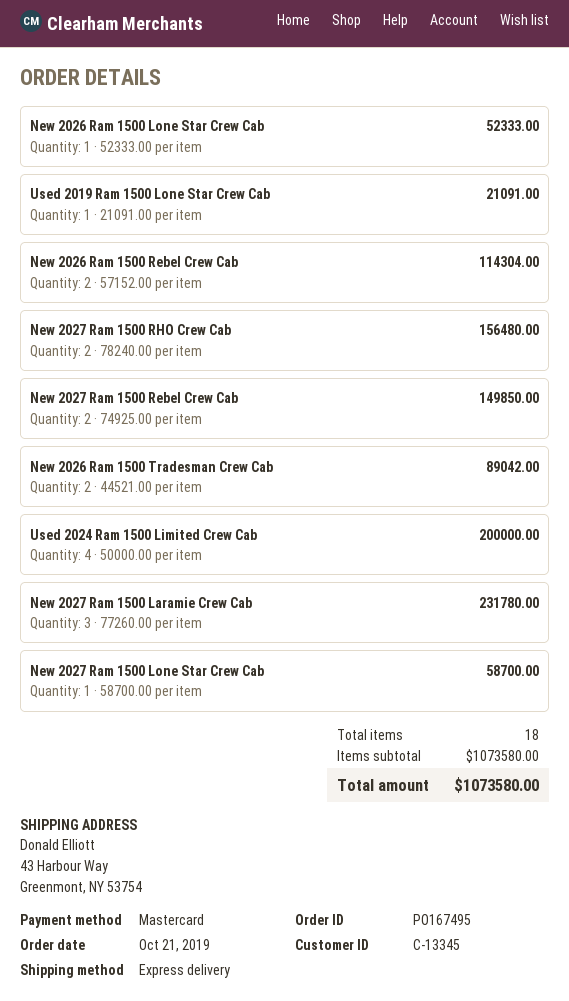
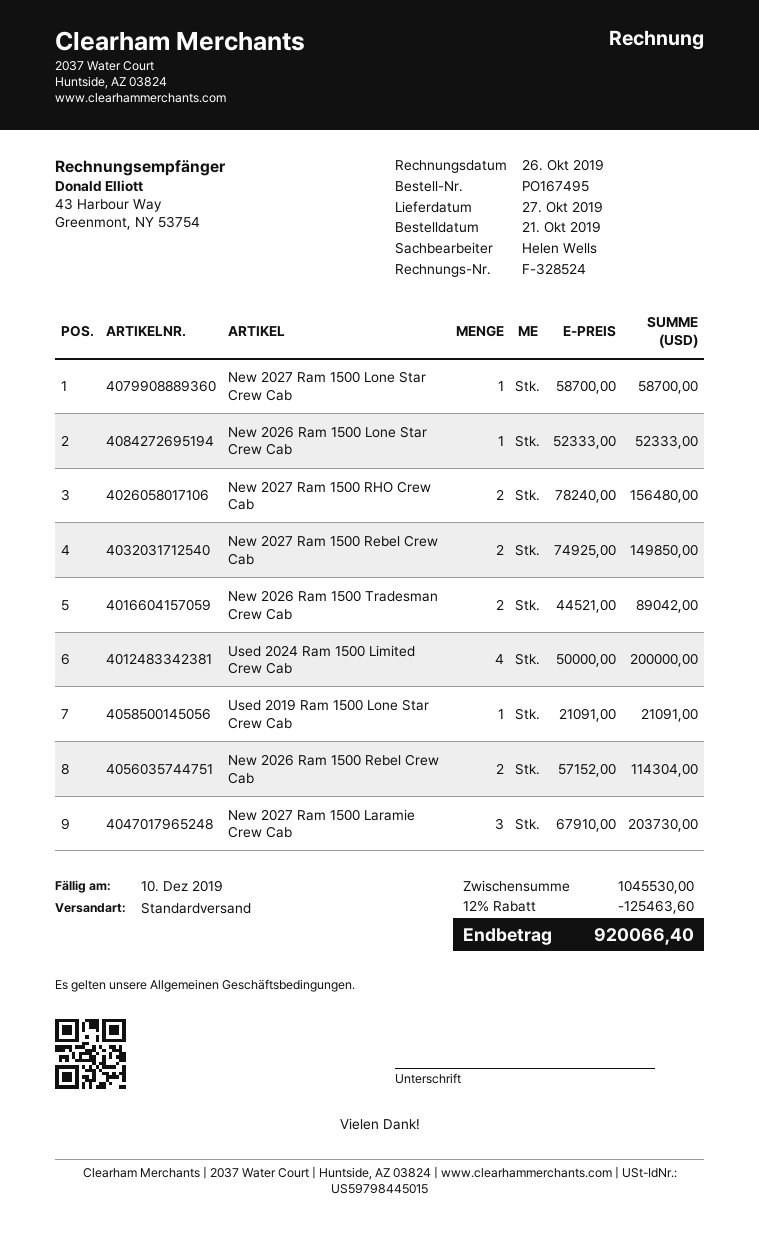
shipping method: express -> standard
New 2027 Ram 1500 Laramie Crew Cab: 3 x 77260.00 = 231780.00 -> 3 x 67910.00 = 203730.00
subtotal: 1073580.00 -> 1045530.00
discount: none -> 12% = 125463.60
total: 1073580.00 -> 920066.40

